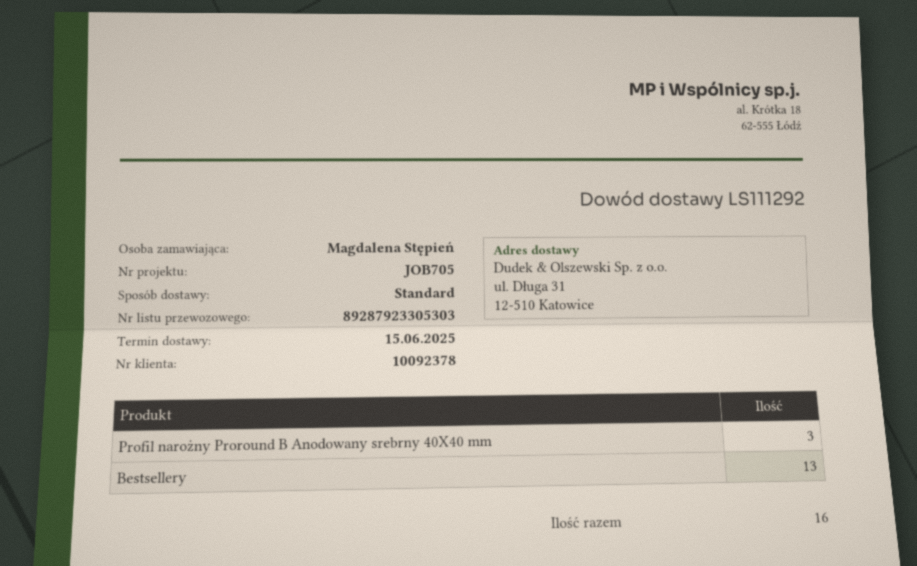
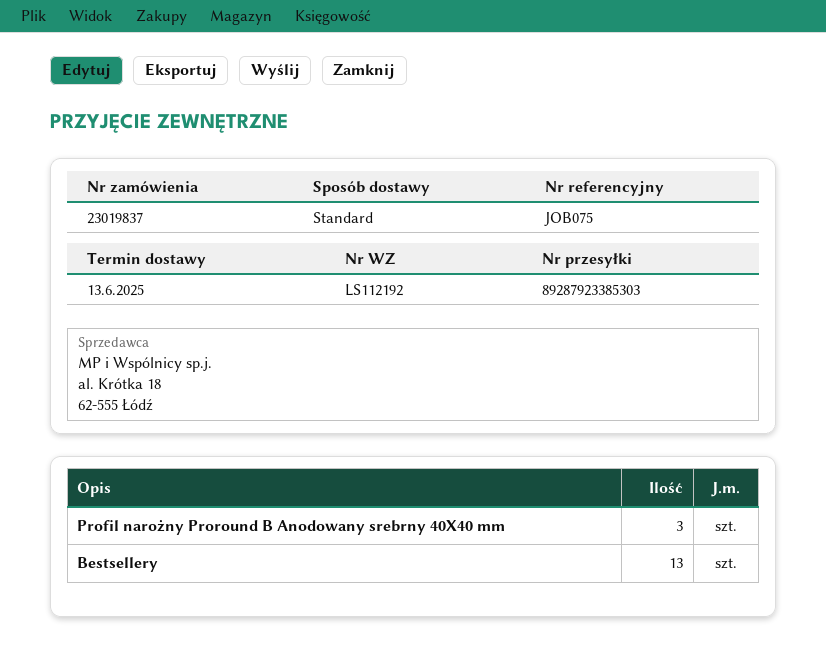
delivery note number: LS111292 -> LS112192
delivery date: 2025-06-15 -> 2025-06-13
reference: JOB705 -> JOB075
tracking number: 89287923305303 -> 89287923385303

